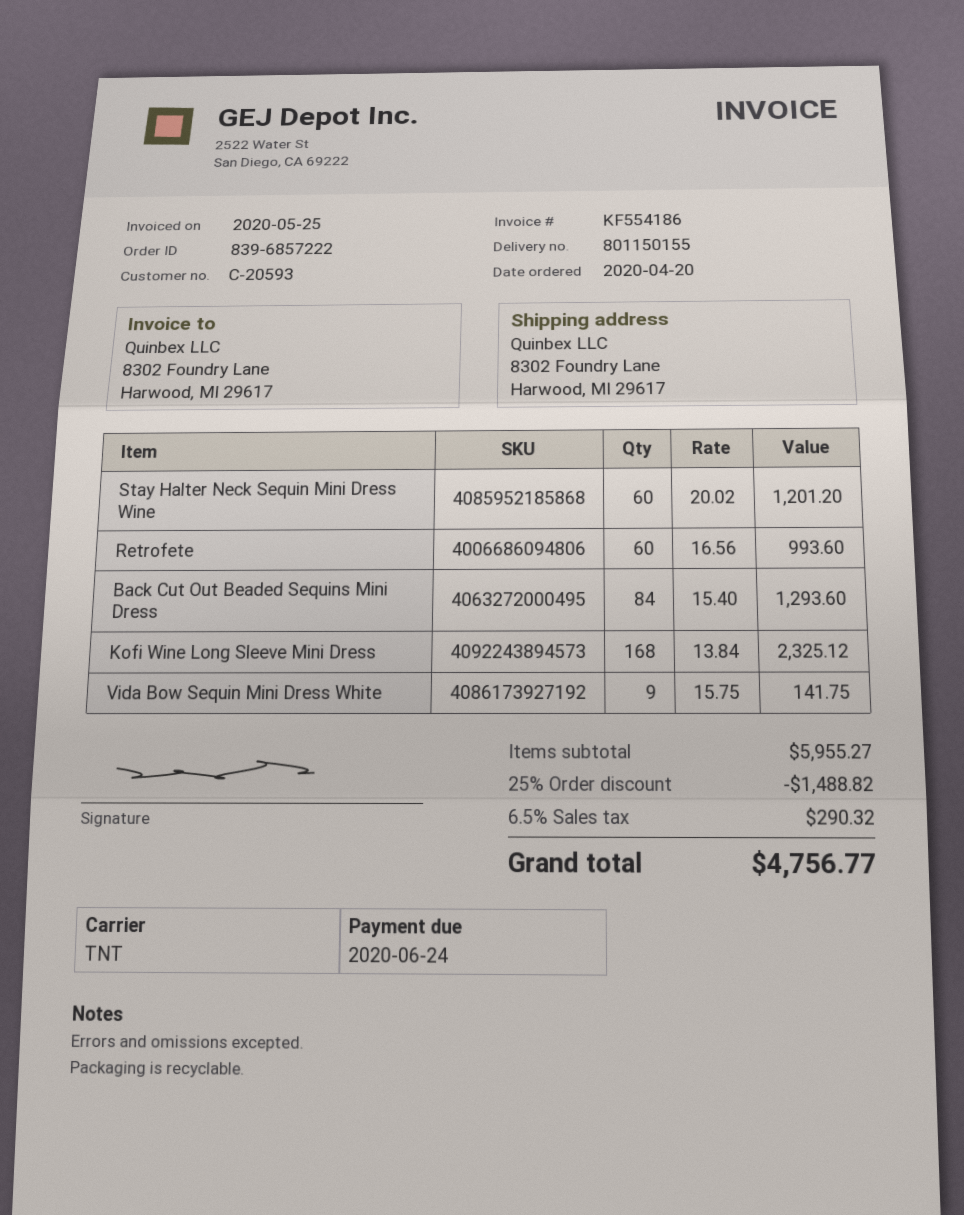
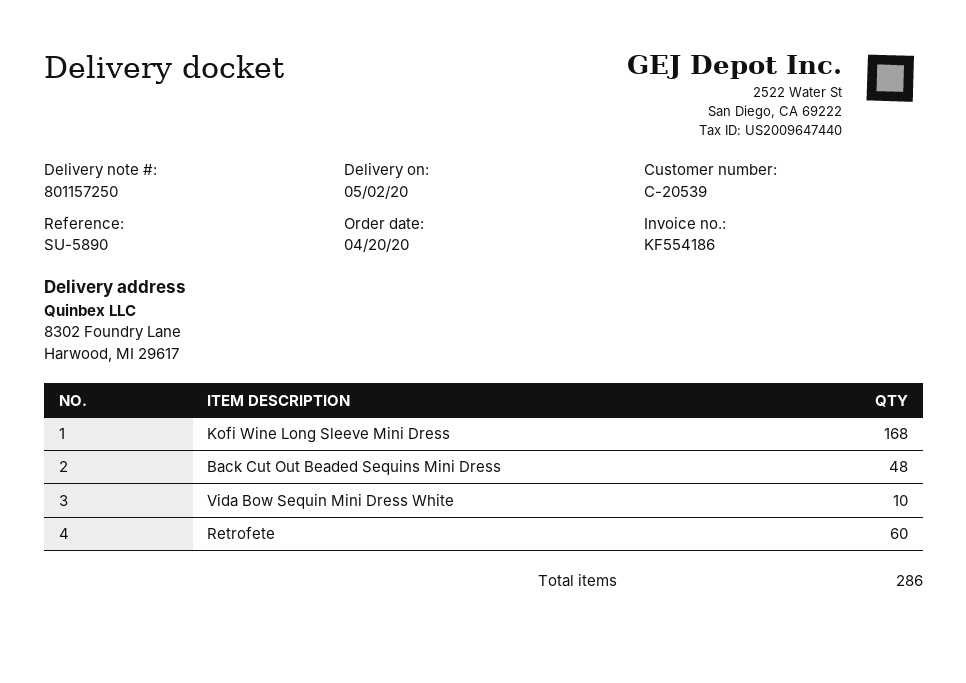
delivery note number: 801150155 -> 801157250
customer number: C-20593 -> C-20539
Stay Halter Neck Sequin Mini Dress Wine: 60 -> none
Back Cut Out Beaded Sequins Mini Dress: 84 -> 48
Vida Bow Sequin Mini Dress White: 9 -> 10

